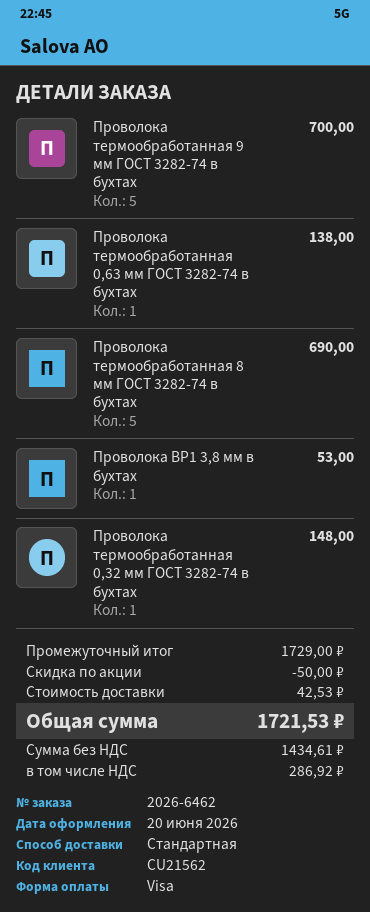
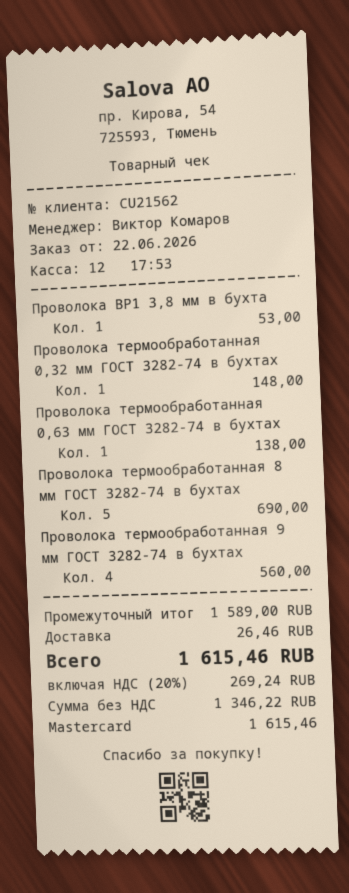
order date: 2026-06-20 -> 2026-06-22
payment method: Visa -> Mastercard
Проволока термообработанная 9 мм ГОСТ 3282-74 в бухтах: 5 for 700.00 -> 4 for 560.00
subtotal: 1729.00 -> 1589.00
discount: 50.00 -> none
shipping: 42.53 -> 26.46
net: 1434.61 -> 1346.22
tax: 286.92 -> 269.24
total: 1721.53 -> 1615.46

